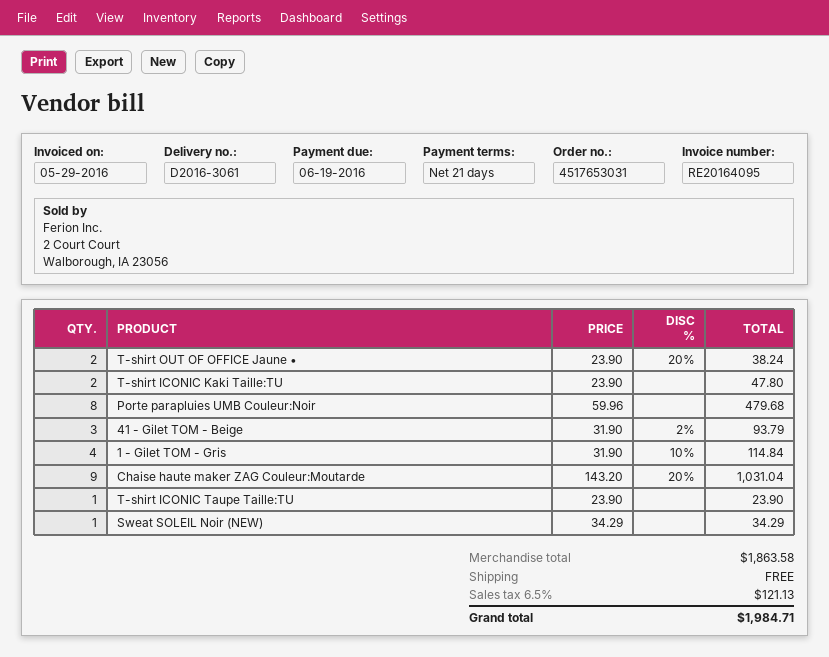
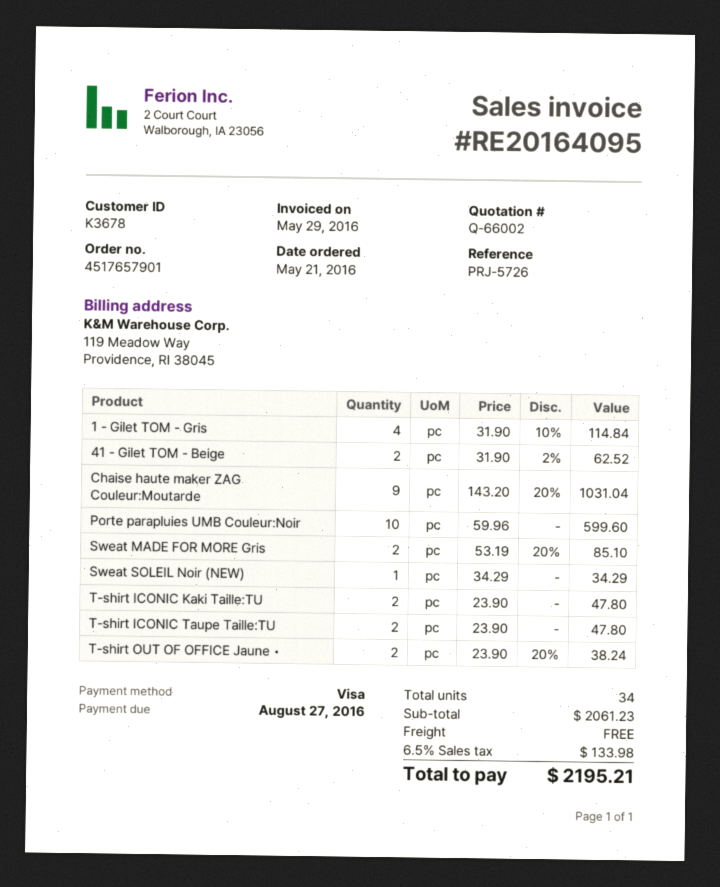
order number: 4517653031 -> 4517657901
due date: 2016-06-19 -> 2016-08-27
Porte parapluies UMB Couleur:Noir: 8 x 59.96 = 479.68 -> 10 x 59.96 = 599.60
41 - Gilet TOM - Beige: 3 x 31.90 - 2% = 93.79 -> 2 x 31.90 - 2% = 62.52
T-shirt ICONIC Taupe Taille:TU: 1 x 23.90 = 23.90 -> 2 x 23.90 = 47.80
Sweat MADE FOR MORE Gris: none -> 2 x 53.19 - 20% = 85.10
subtotal: 1863.58 -> 2061.23
tax: 6.5% = 121.13 -> 6.5% = 133.98
total: 1984.71 -> 2195.21

